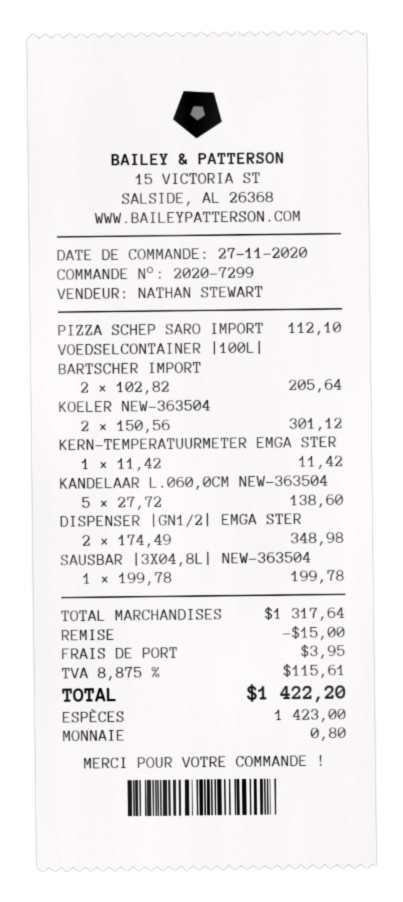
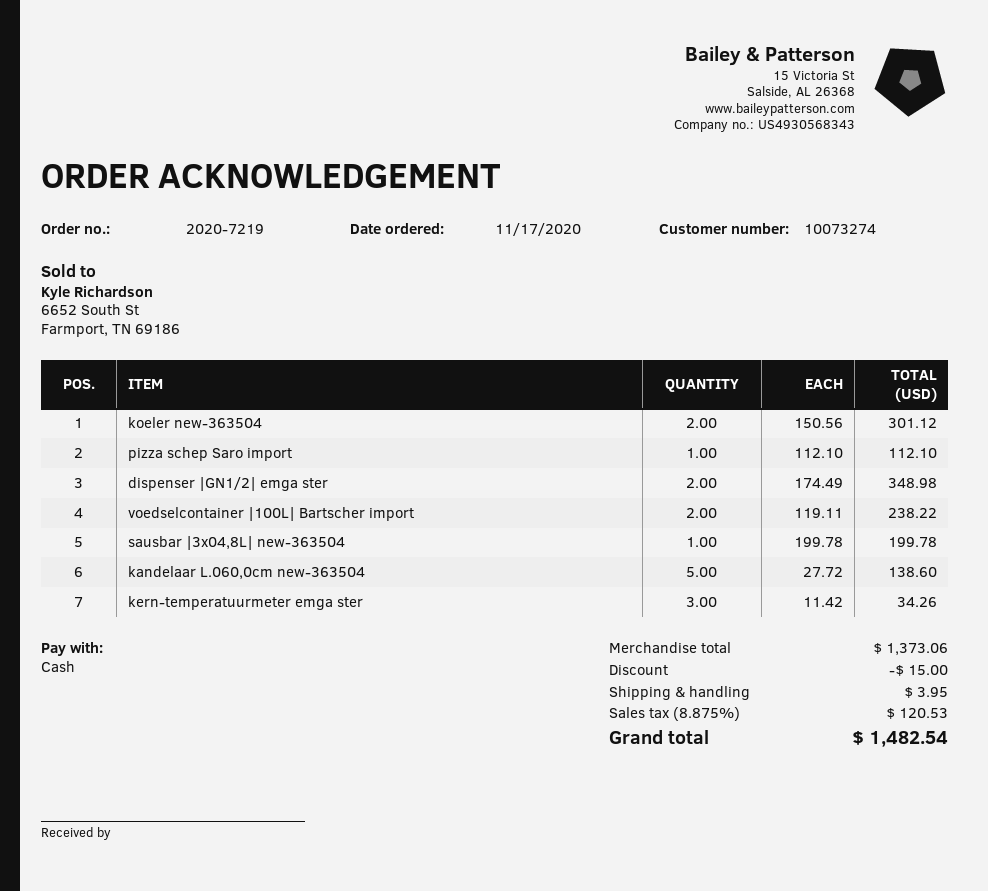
order number: 2020-7299 -> 2020-7219
order date: 2020-11-27 -> 2020-11-17
VOEDSELCONTAINER |100L| BARTSCHER IMPORT: 2 x 102.82 = 205.64 -> 2 x 119.11 = 238.22
KERN-TEMPERATUURMETER EMGA STER: 1 x 11.42 = 11.42 -> 3 x 11.42 = 34.26
subtotal: 1317.64 -> 1373.06
tax: 8.875% = 115.61 -> 8.875% = 120.53
total: 1422.20 -> 1482.54

